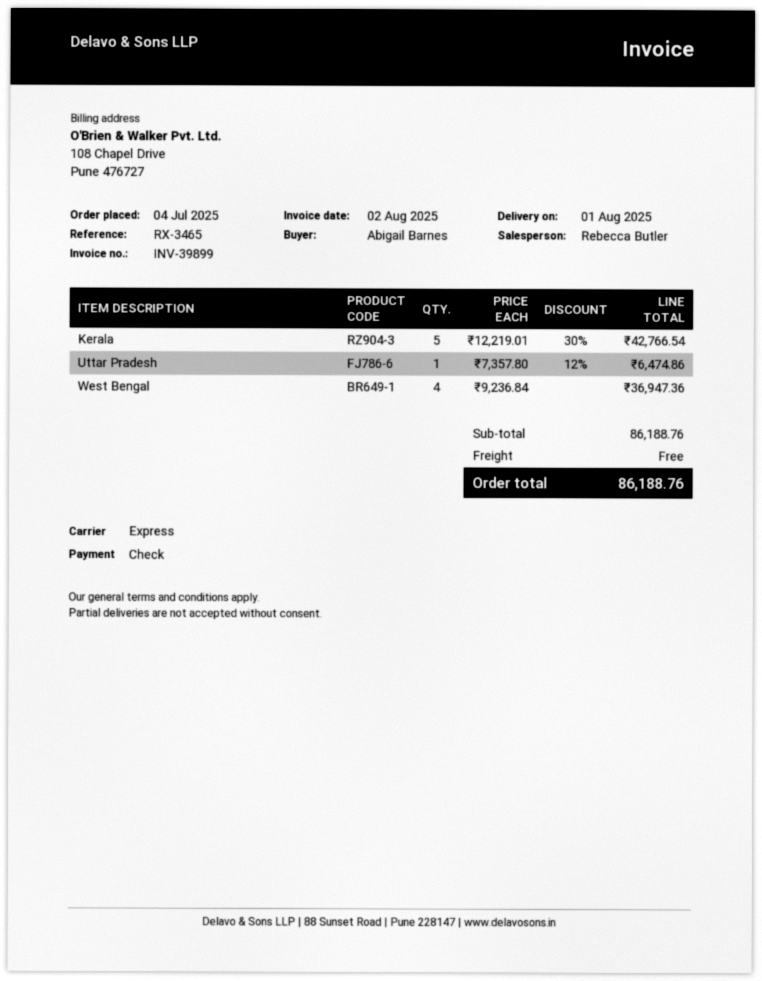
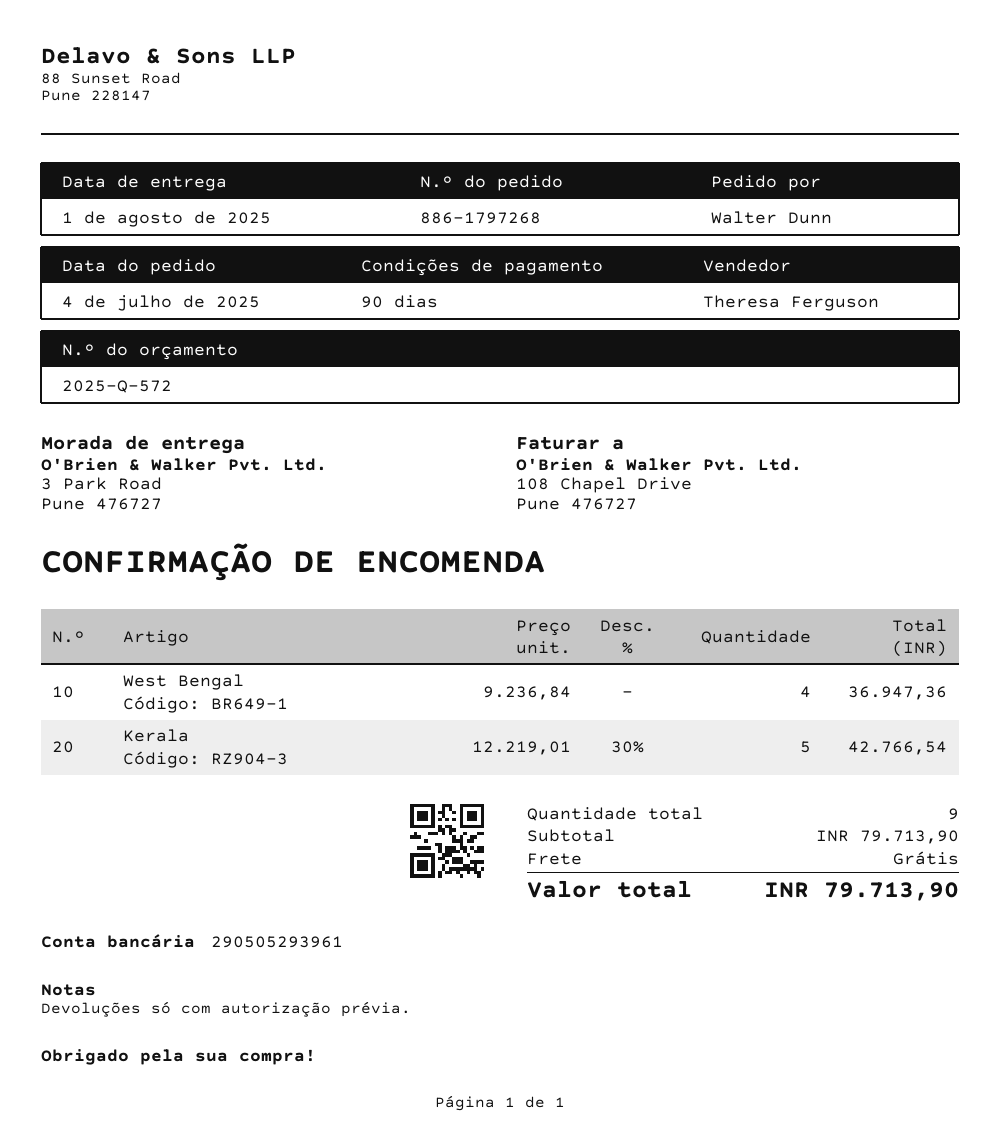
ordered by: Abigail Barnes -> Walter Dunn
sales rep: Rebecca Butler -> Theresa Ferguson
Uttar Pradesh: 1 x 7357.80 - 12% = 6474.86 -> none
subtotal: 86188.76 -> 79713.90
total: 86188.76 -> 79713.90

